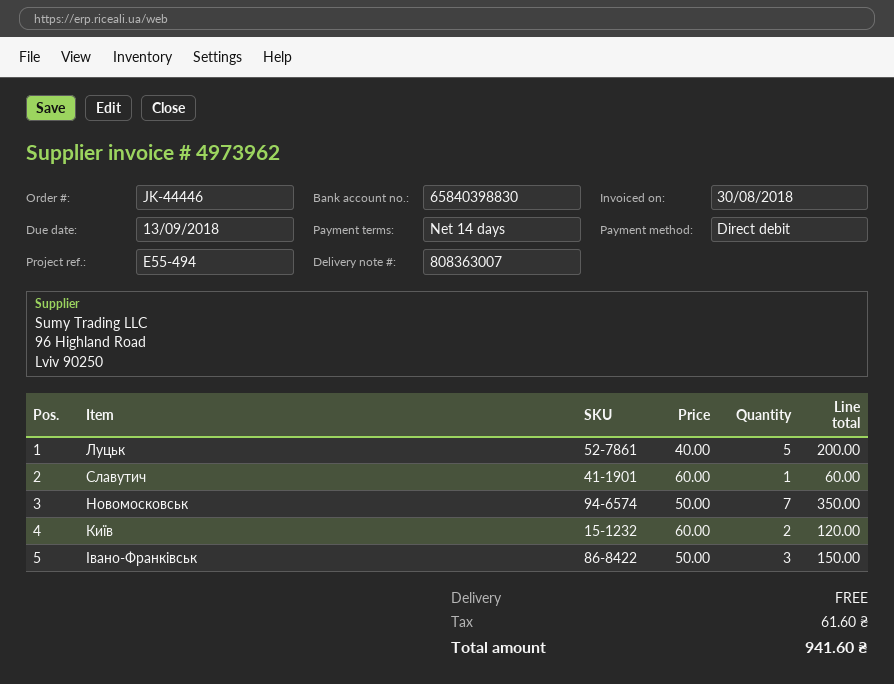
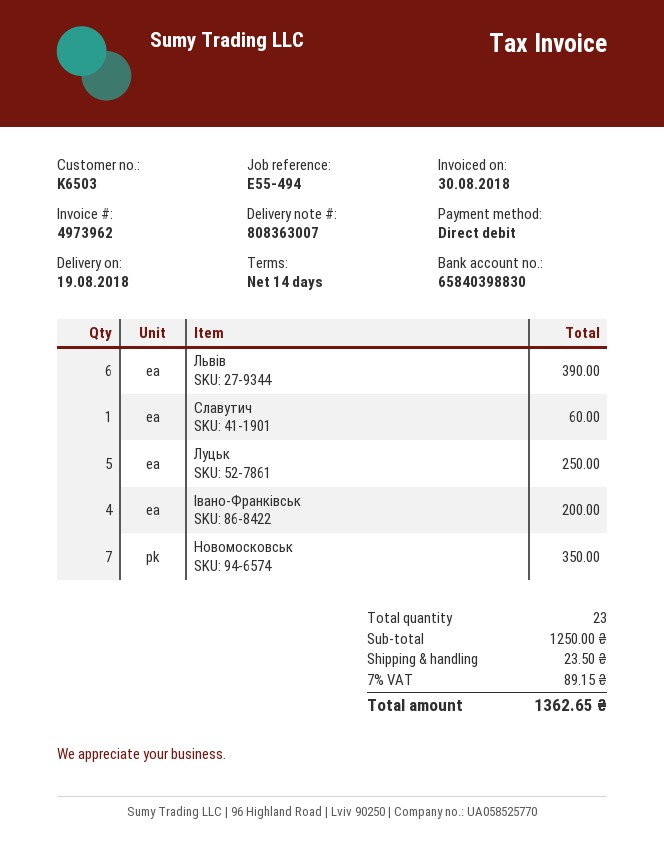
Луцьк: 5 for 200.00 -> 5 for 250.00
Київ: 2 for 120.00 -> none
Івано-Франківськ: 3 for 150.00 -> 4 for 200.00
Львів: none -> 6 for 390.00
shipping: 0.00 -> 23.50
tax: 61.60 -> 89.15
total: 941.60 -> 1362.65

